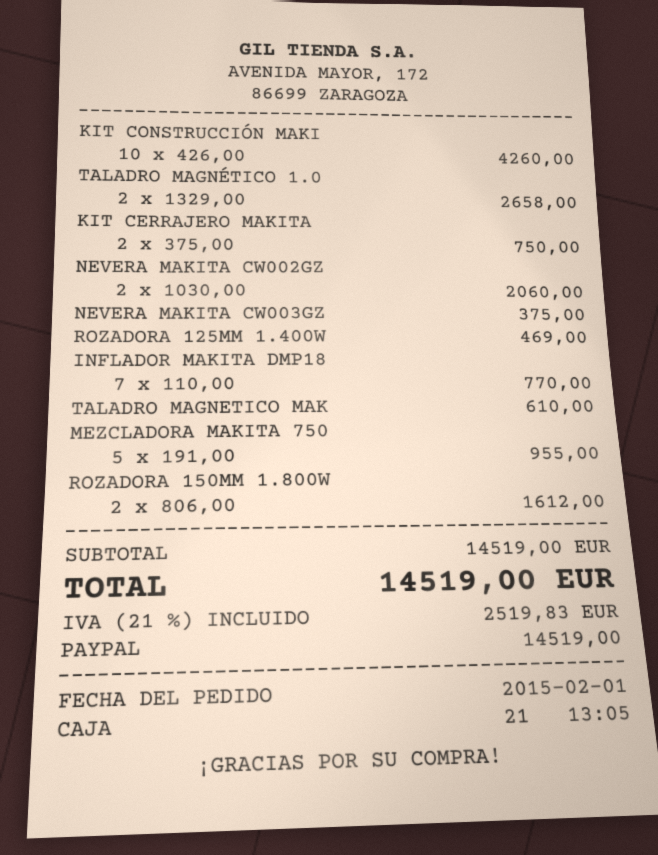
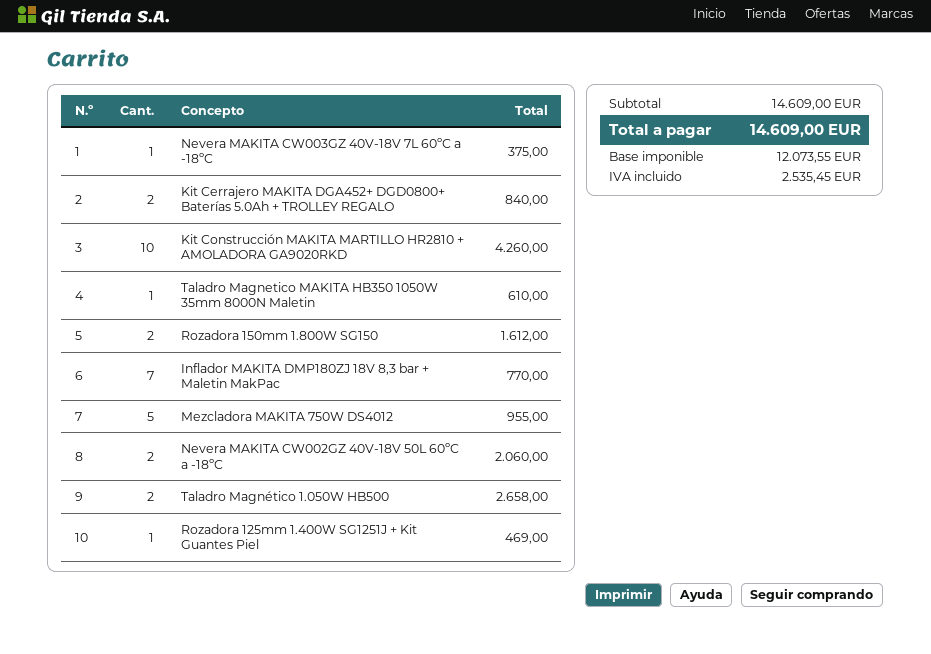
KIT CERRAJERO MAKITA: 2 for 750.00 -> 2 for 840.00
subtotal: 14519.00 -> 14609.00
tax: 2519.83 -> 2535.45
total: 14519.00 -> 14609.00

